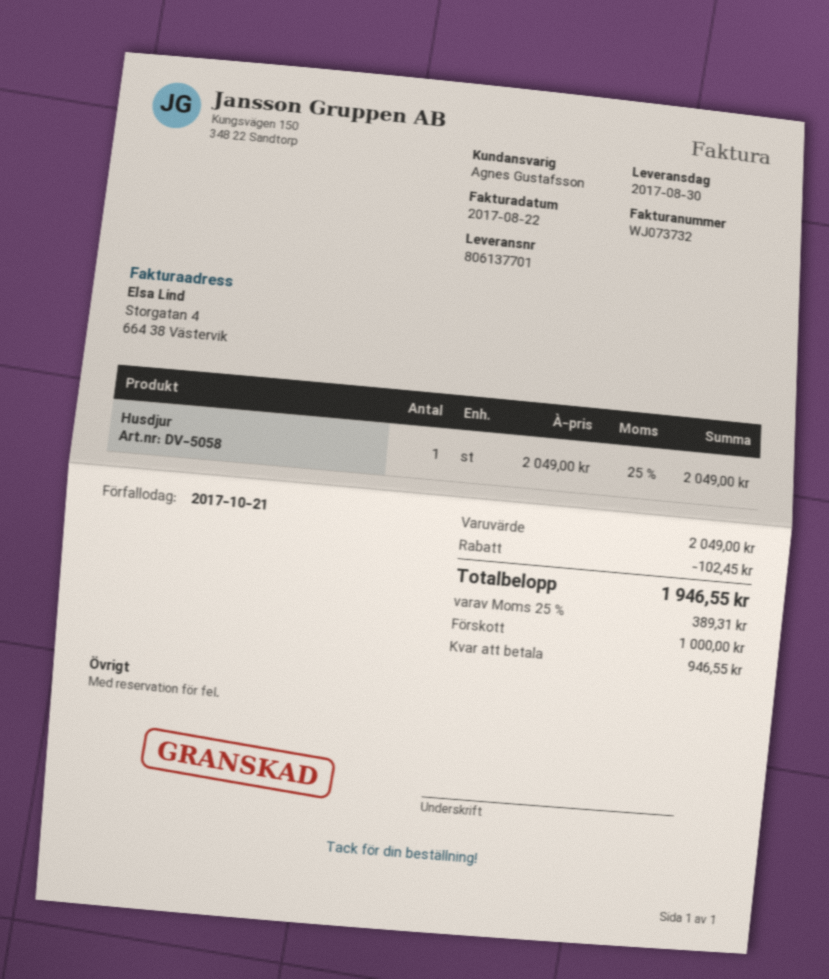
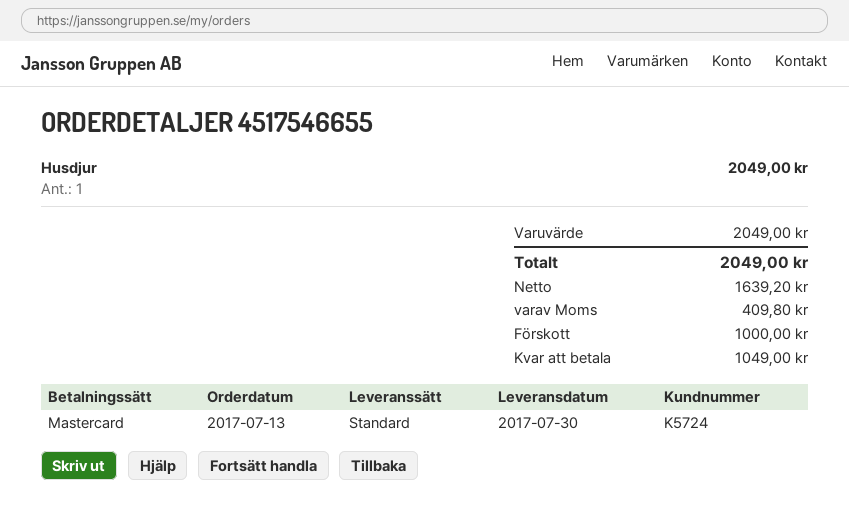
delivery date: 2017-08-30 -> 2017-07-30
discount: 102.45 -> none
tax: 389.31 -> 409.80
total: 1946.55 -> 2049.00
balance: 946.55 -> 1049.00

